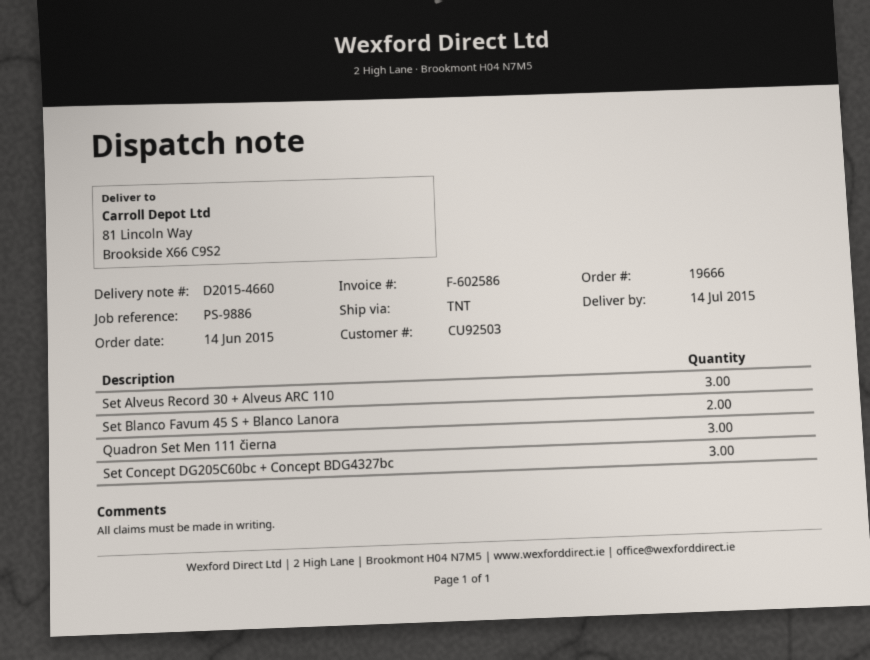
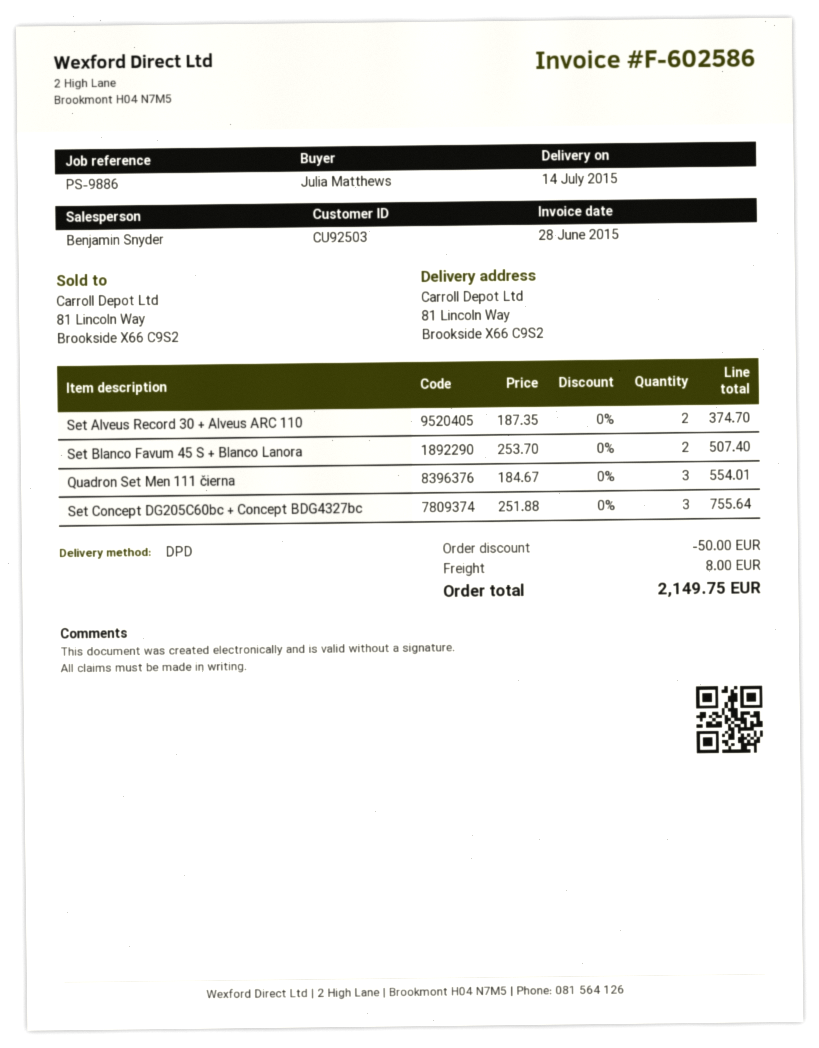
shipping method: TNT -> DPD
Set Alveus Record 30 + Alveus ARC 110: 3 -> 2

